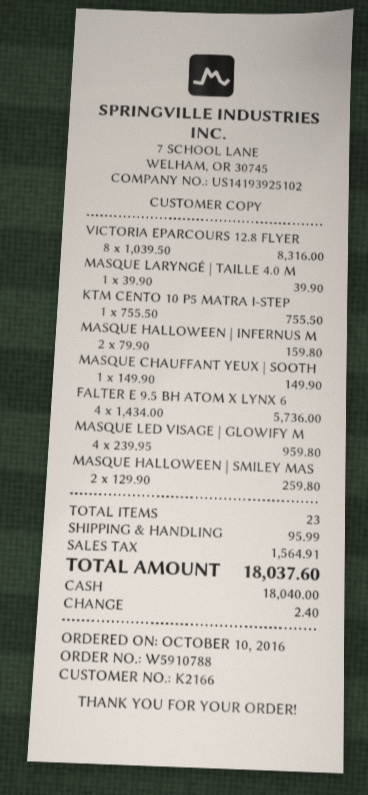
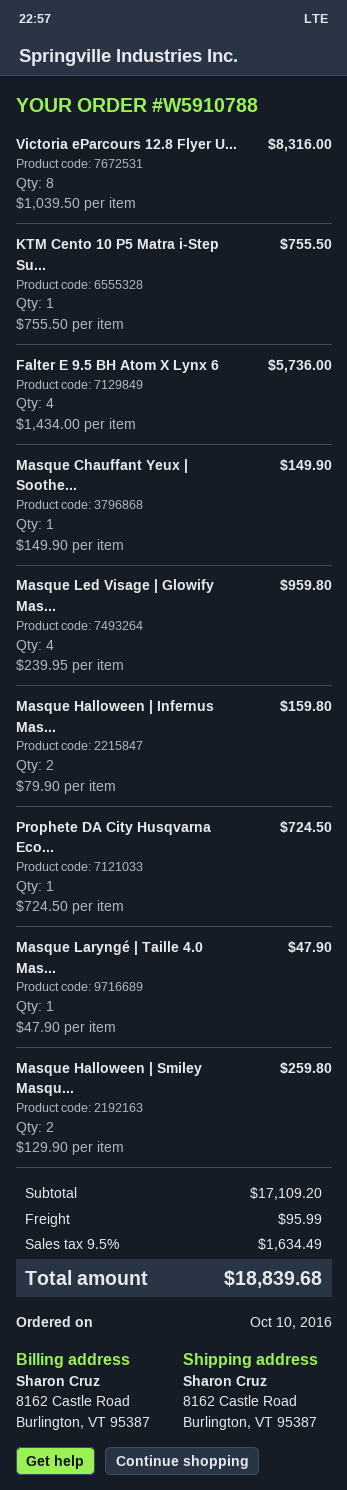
MASQUE LARYNGÉ | TAILLE 4.0 M: 1 x 39.90 = 39.90 -> 1 x 47.90 = 47.90
Prophete DA City Husqvarna Eco...: none -> 1 x 724.50 = 724.50
tax: 1564.91 -> 1634.49
total: 18037.60 -> 18839.68

